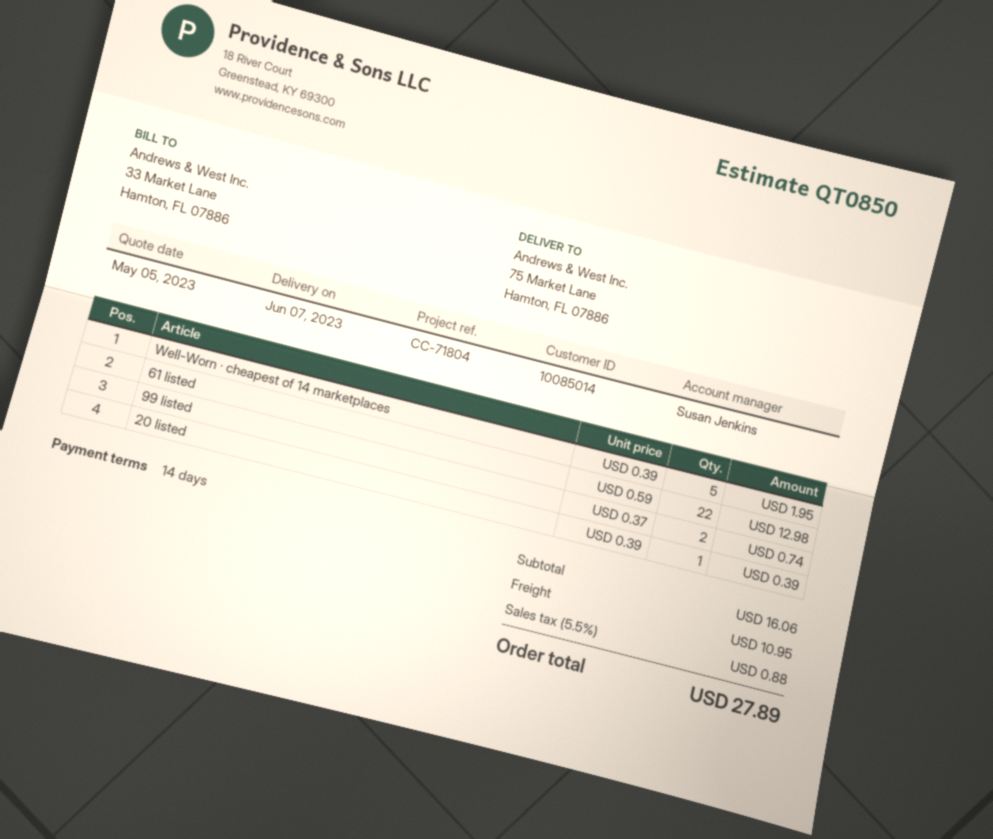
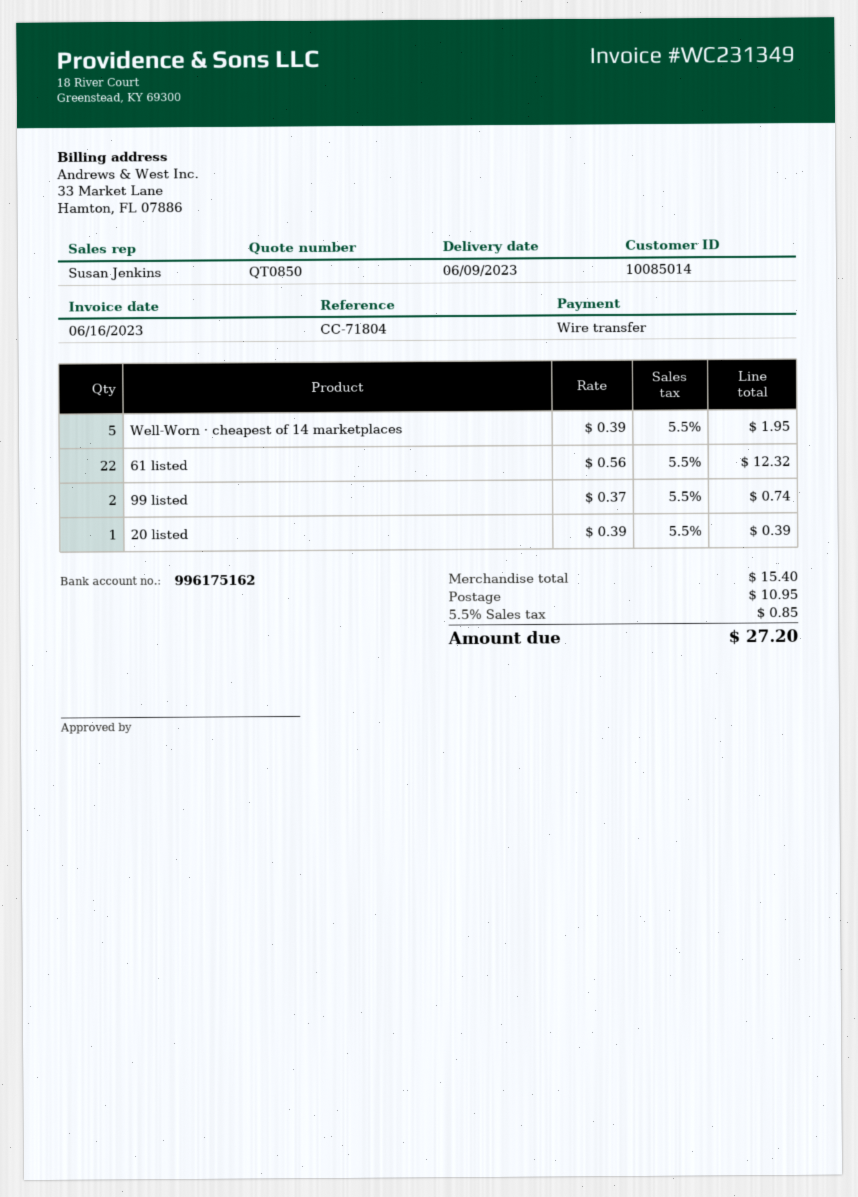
delivery date: 2023-06-07 -> 2023-06-09
61 listed: 22 x 0.59 = 12.98 -> 22 x 0.56 = 12.32
subtotal: 16.06 -> 15.40
tax: 5.5% = 0.88 -> 5.5% = 0.85
total: 27.89 -> 27.20

